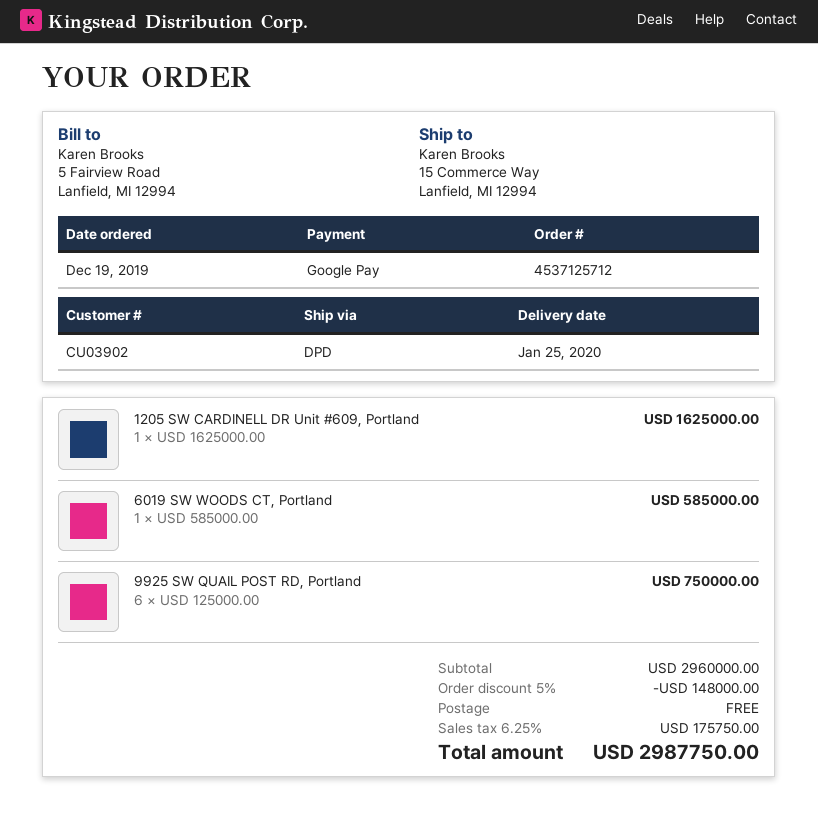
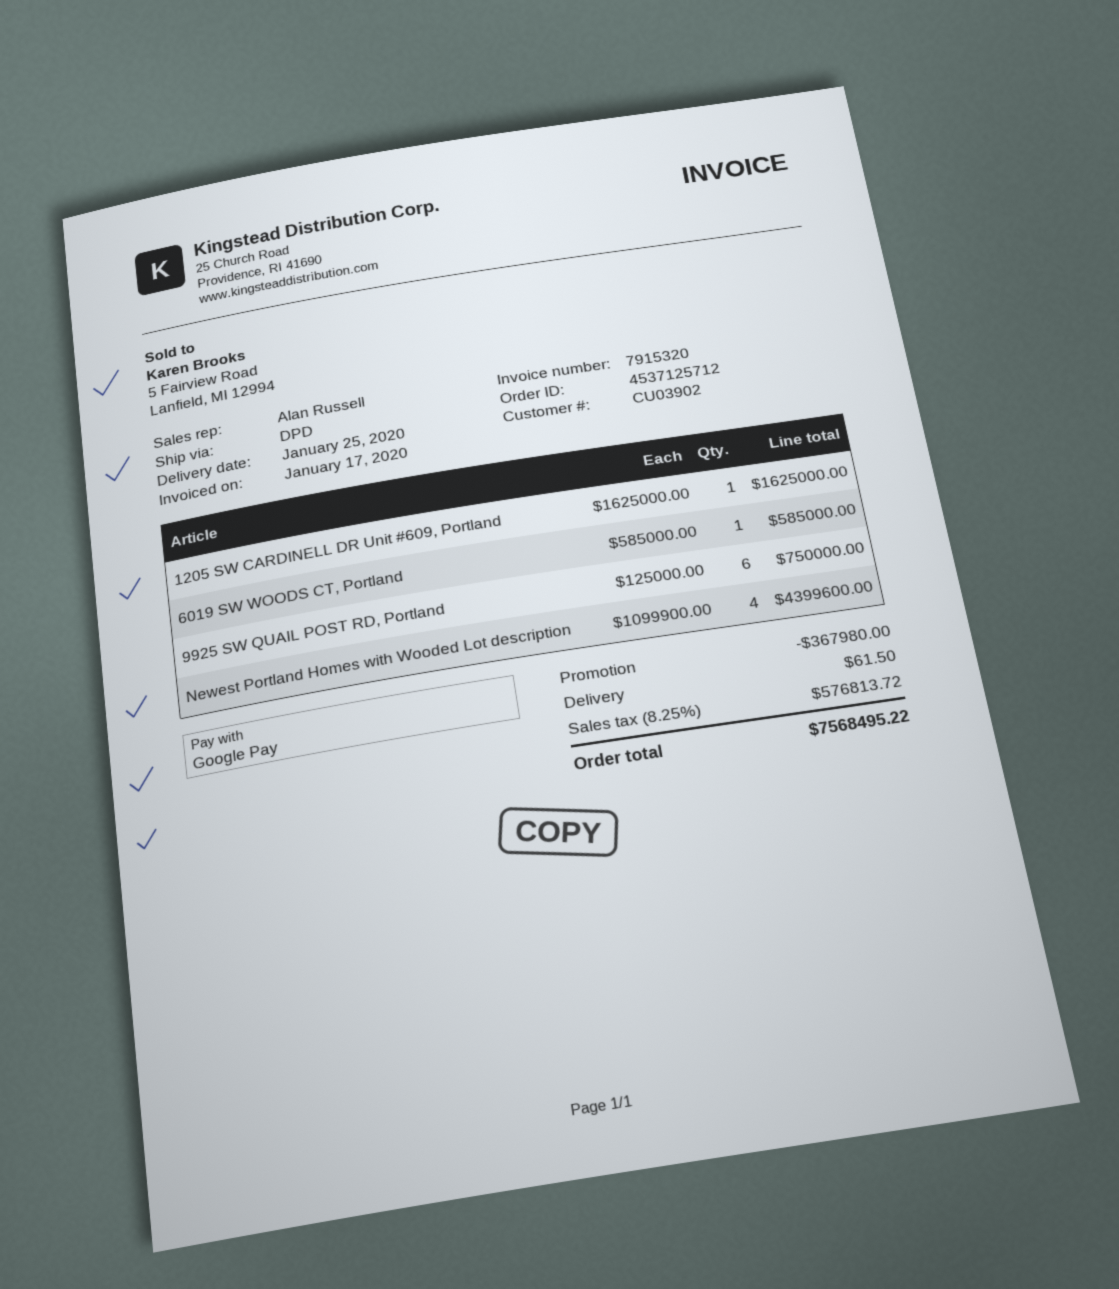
Newest Portland Homes with Wooded Lot description: none -> 4 x 1099900.00 = 4399600.00
discount: 148000.00 -> 367980.00
shipping: 0.00 -> 61.50
tax: 6.25% = 175750.00 -> 8.25% = 576813.72
total: 2987750.00 -> 7568495.22

